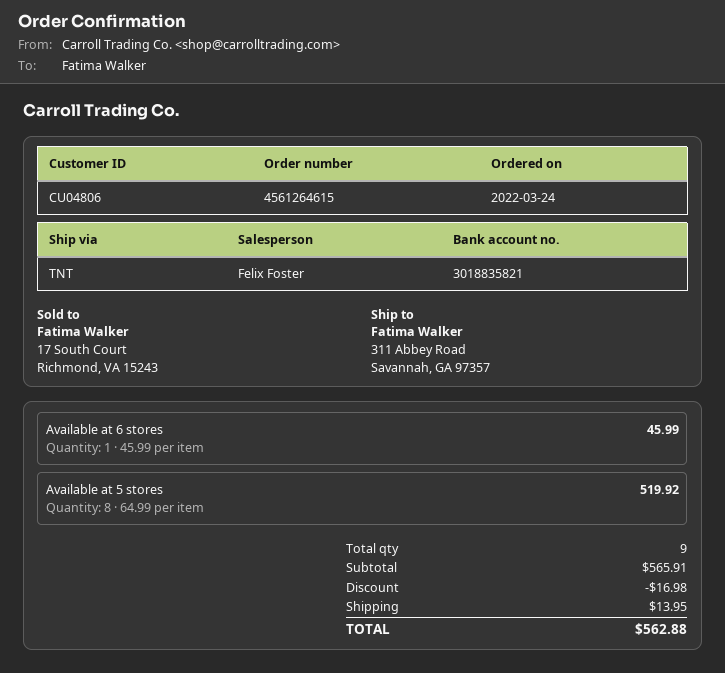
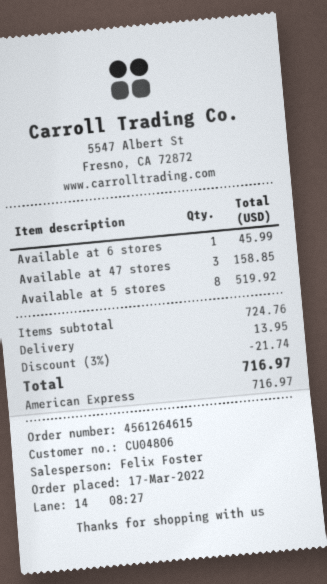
order date: 2022-03-24 -> 2022-03-17
Available at 47 stores: none -> 3 for 158.85
subtotal: 565.91 -> 724.76
discount: 16.98 -> 21.74
total: 562.88 -> 716.97

